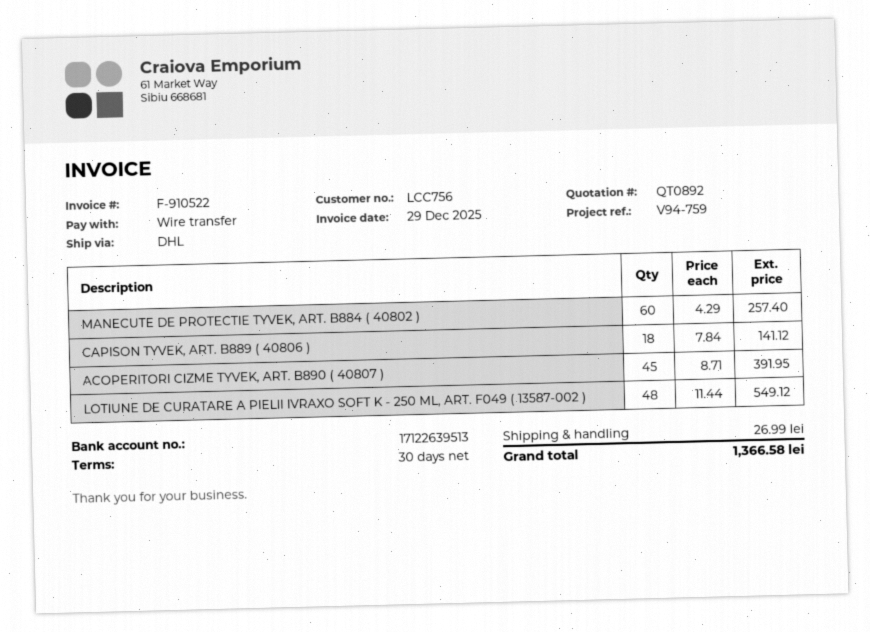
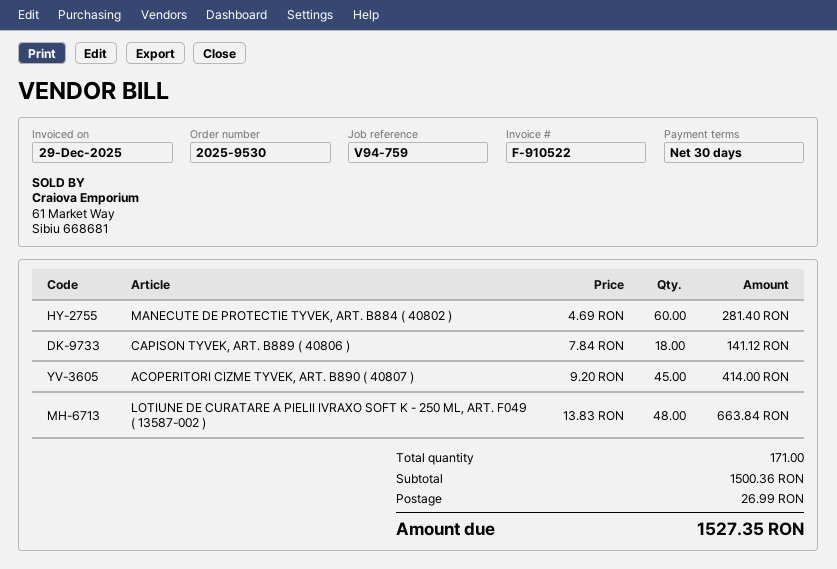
MANECUTE DE PROTECTIE TYVEK, ART. B884 ( 40802 ): 60 x 4.29 = 257.40 -> 60 x 4.69 = 281.40
ACOPERITORI CIZME TYVEK, ART. B890 ( 40807 ): 45 x 8.71 = 391.95 -> 45 x 9.20 = 414.00
LOTIUNE DE CURATARE A PIELII IVRAXO SOFT K - 250 ML, ART. F049 ( 13587-002 ): 48 x 11.44 = 549.12 -> 48 x 13.83 = 663.84
total: 1366.58 -> 1527.35

